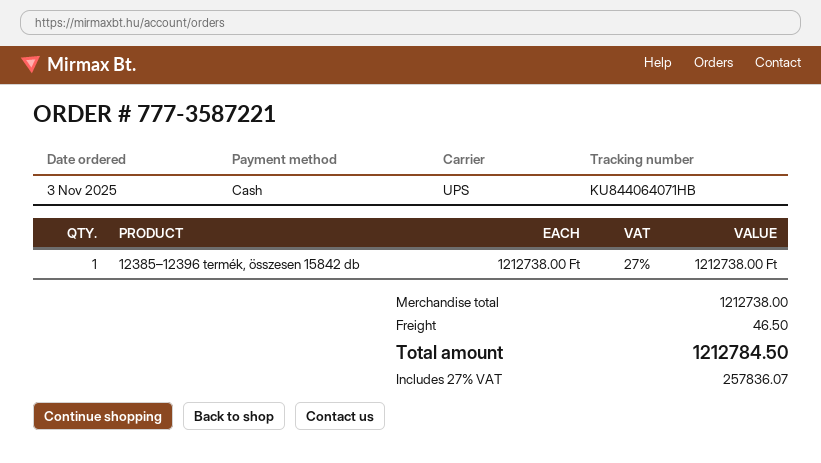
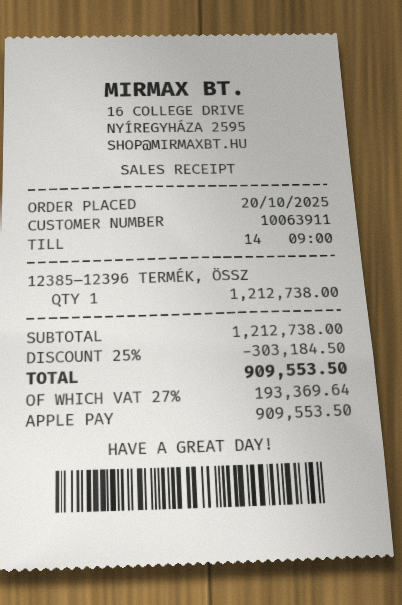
order date: 2025-11-03 -> 2025-10-20
payment method: cash -> Apple Pay
discount: none -> 25% = 303184.50
shipping: 46.50 -> none
tax: 27% = 257836.07 -> 27% = 193369.64
total: 1212784.50 -> 909553.50

